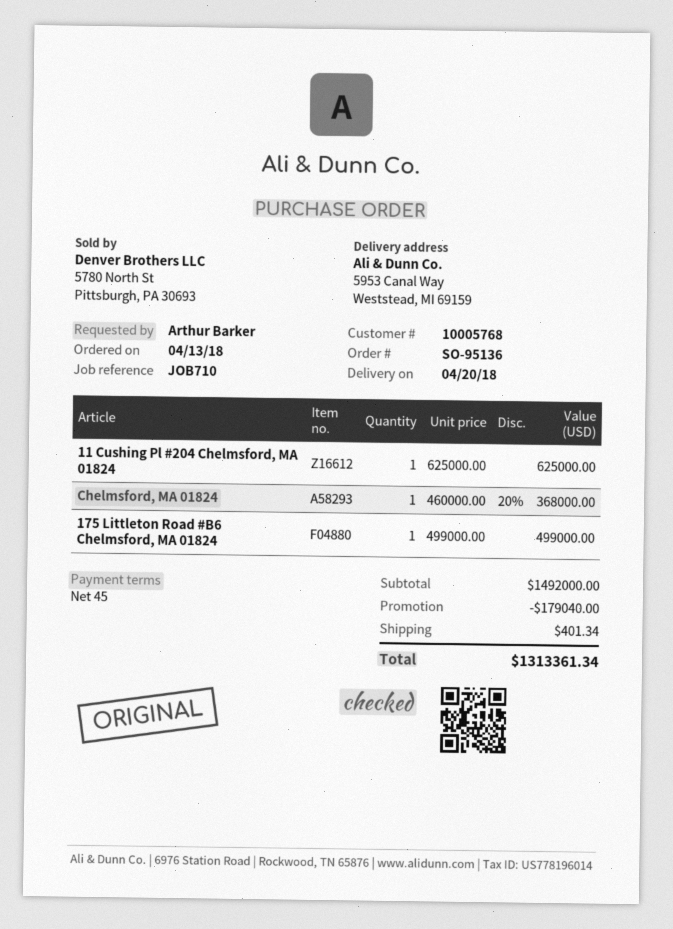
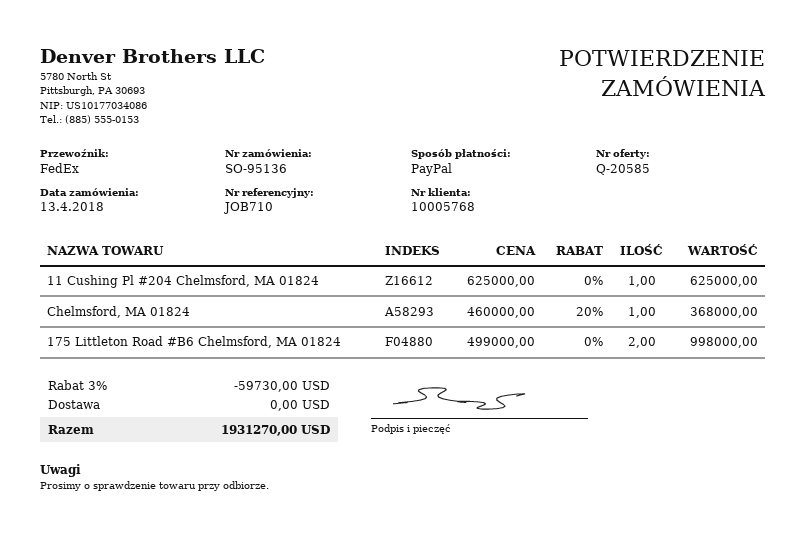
175 Littleton Road #B6 Chelmsford, MA 01824: 1 x 499000.00 = 499000.00 -> 2 x 499000.00 = 998000.00
discount: 179040.00 -> 59730.00
shipping: 401.34 -> 0.00
total: 1313361.34 -> 1931270.00

